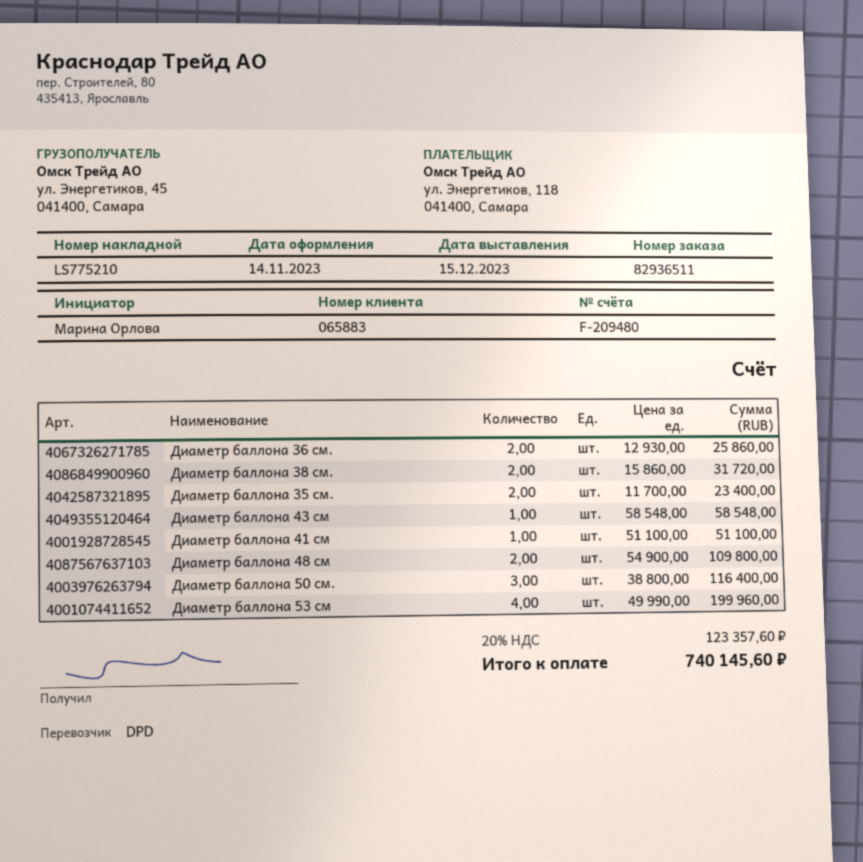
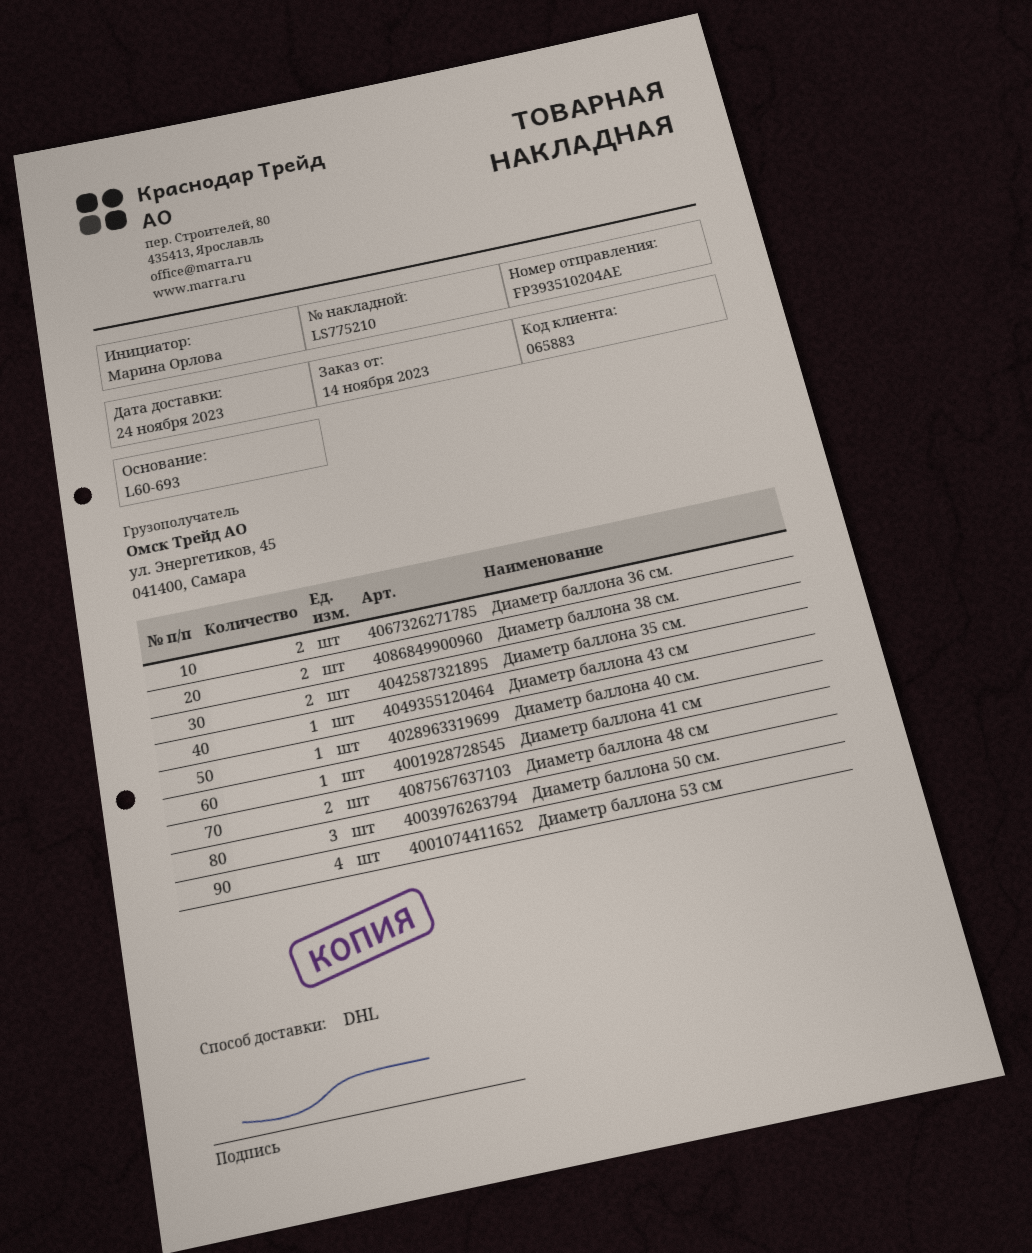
shipping method: DPD -> DHL
Диаметр баллона 40 см.: none -> 1

